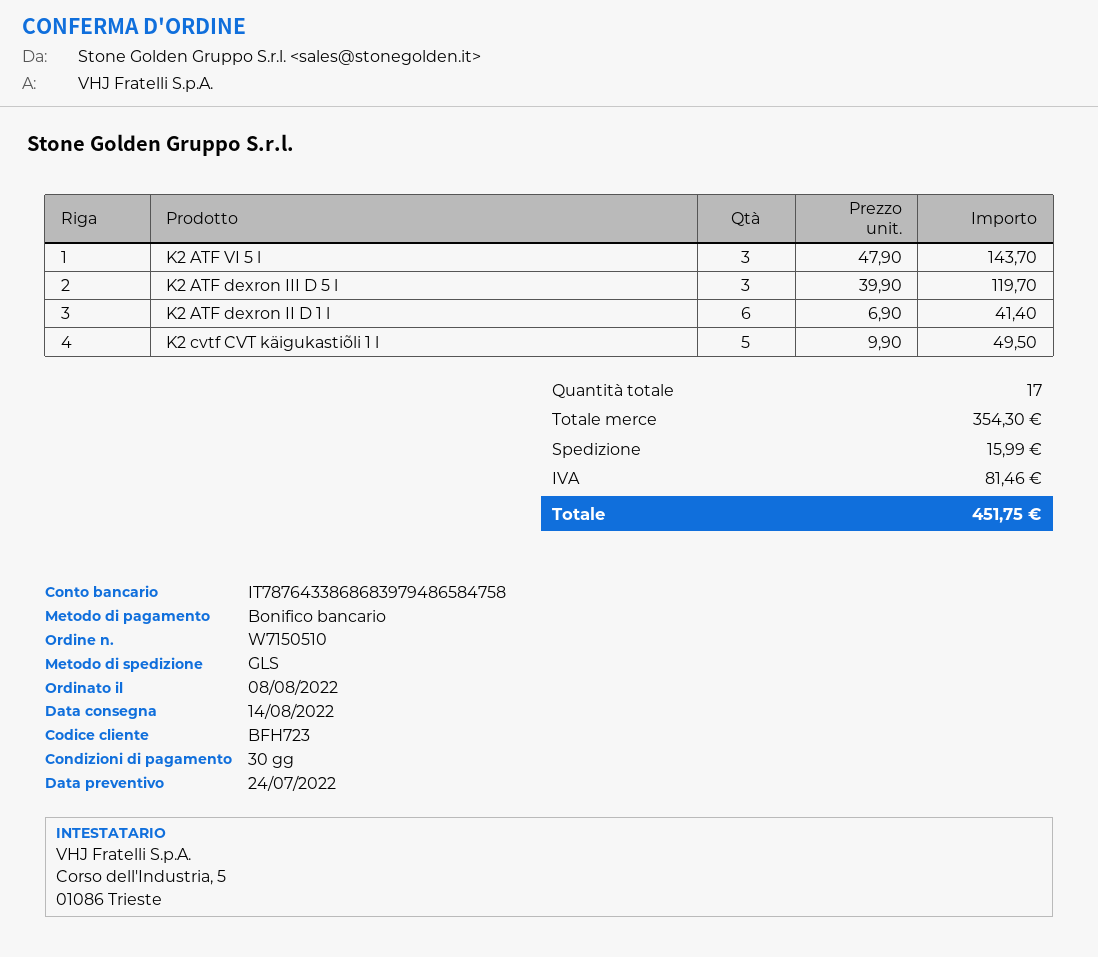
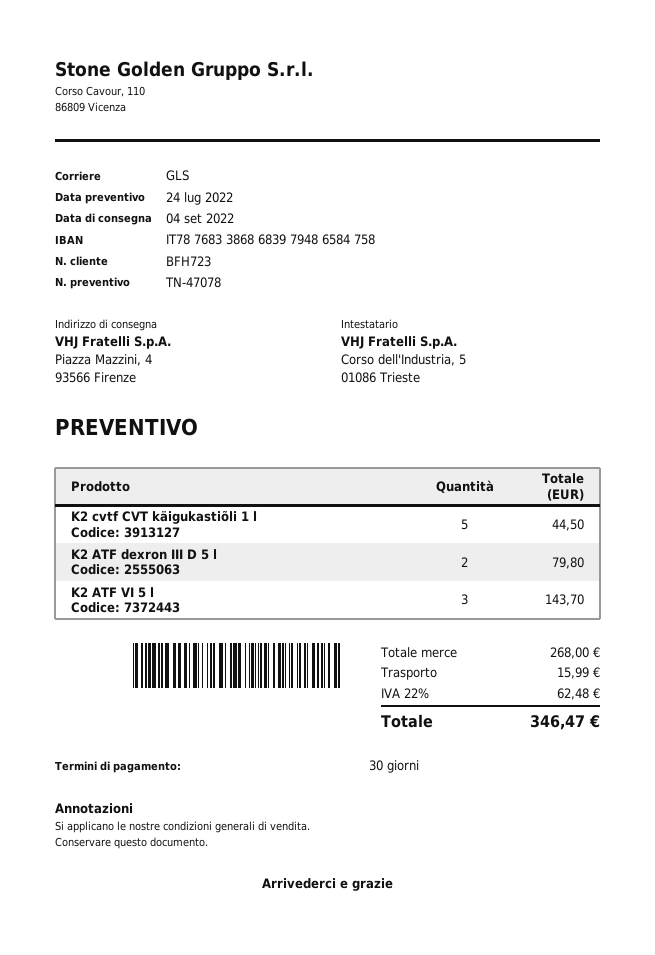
delivery date: 2022-08-14 -> 2022-09-04
bank account: IT7876433868683979486584758 -> IT7876833868683979486584758
K2 ATF dexron III D 5 l: 3 for 119.70 -> 2 for 79.80
K2 ATF dexron II D 1 l: 6 for 41.40 -> none
K2 cvtf CVT käigukastiõli 1 l: 5 for 49.50 -> 5 for 44.50
subtotal: 354.30 -> 268.00
tax: 81.46 -> 62.48
total: 451.75 -> 346.47

